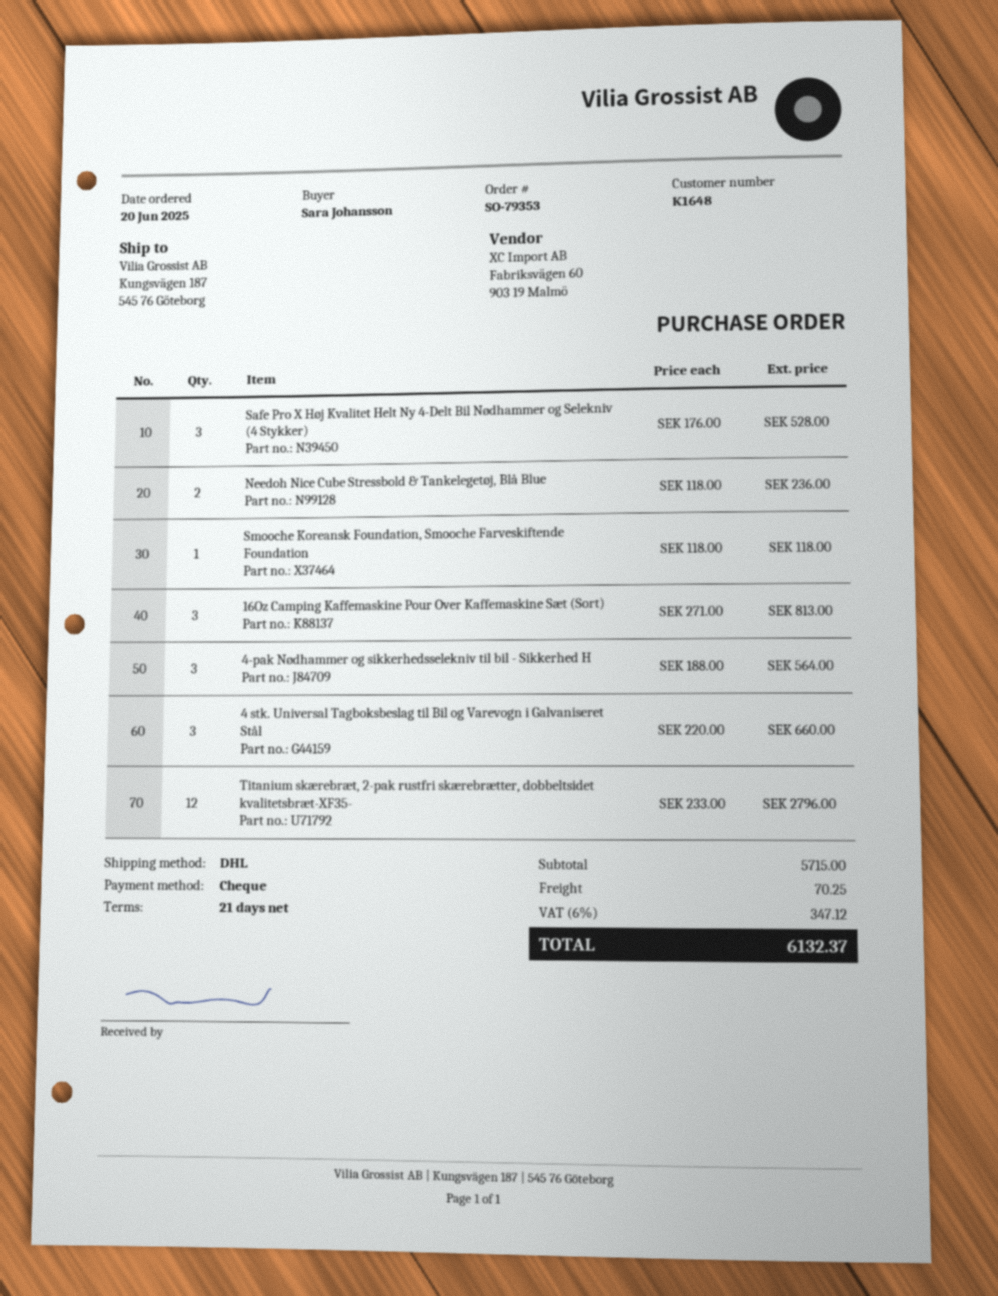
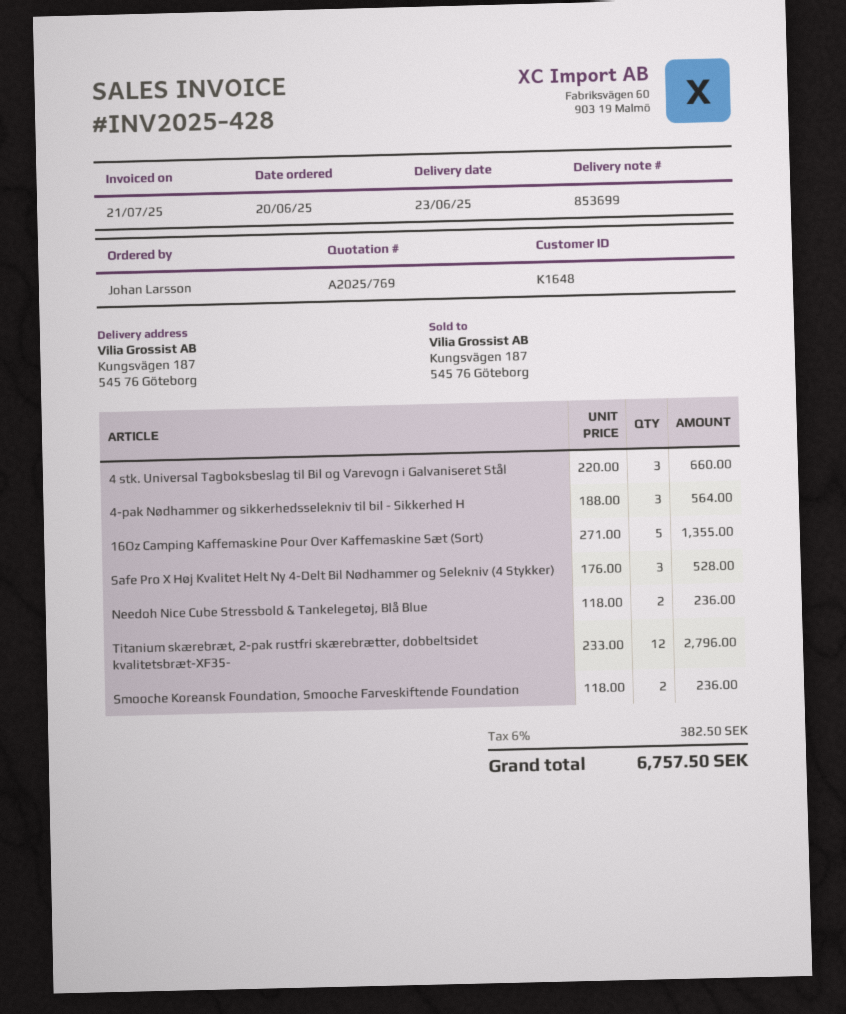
ordered by: Sara Johansson -> Johan Larsson
Smooche Koreansk Foundation, Smooche Farveskiftende Foundation: 1 x 118.00 = 118.00 -> 2 x 118.00 = 236.00
16Oz Camping Kaffemaskine Pour Over Kaffemaskine Sæt (Sort): 3 x 271.00 = 813.00 -> 5 x 271.00 = 1355.00
shipping: 70.25 -> none
tax: 6% = 347.12 -> 6% = 382.50
total: 6132.37 -> 6757.50

